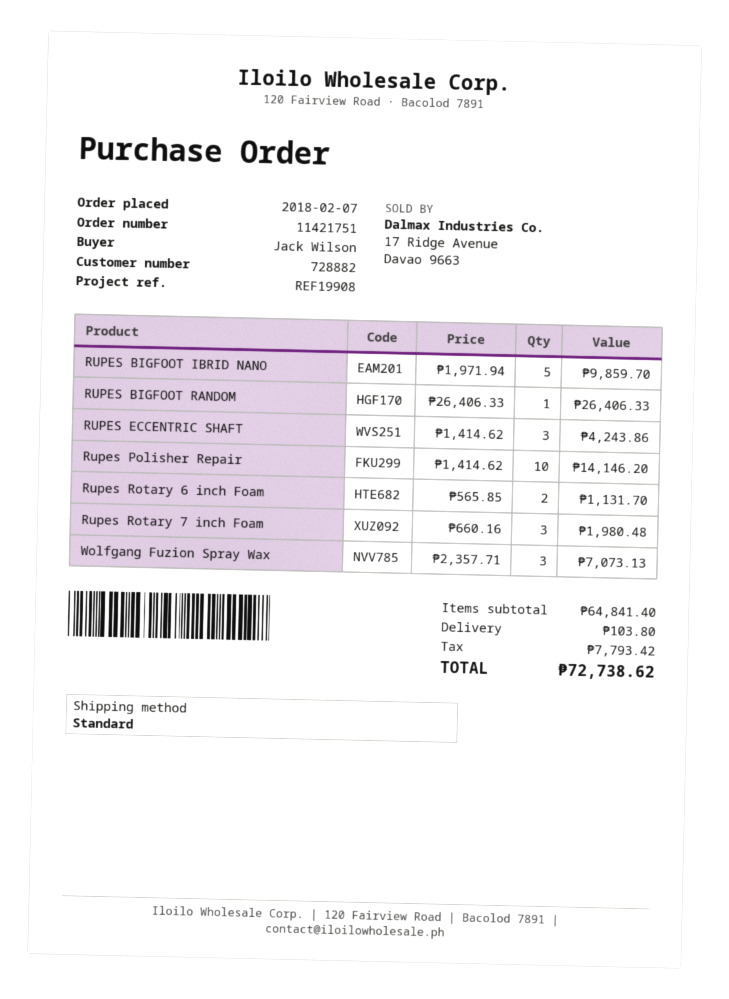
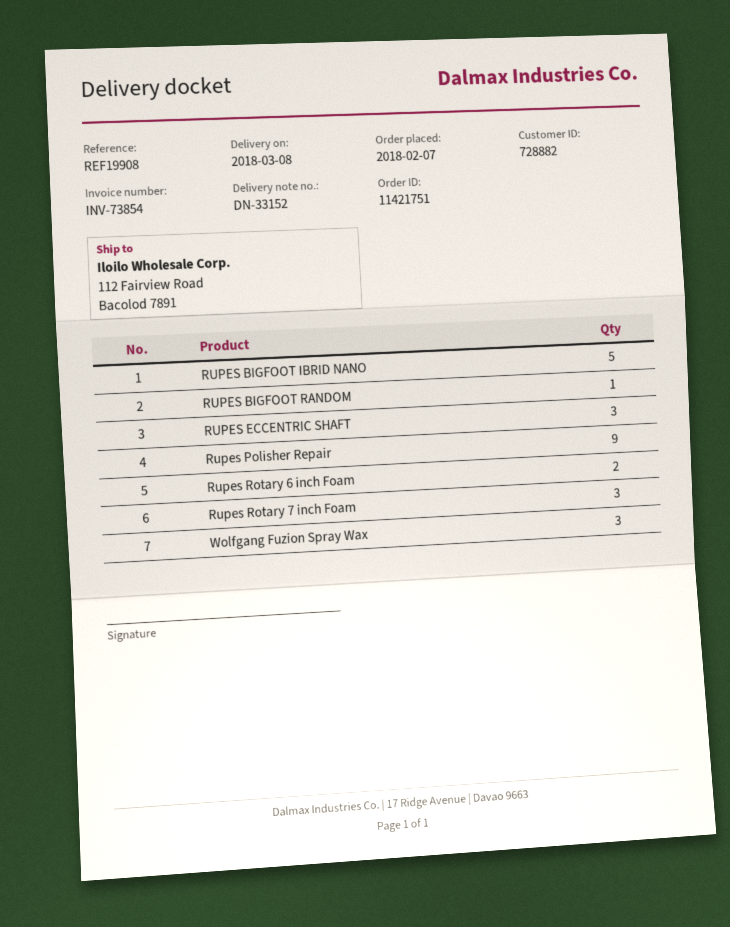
Rupes Polisher Repair: 10 -> 9

